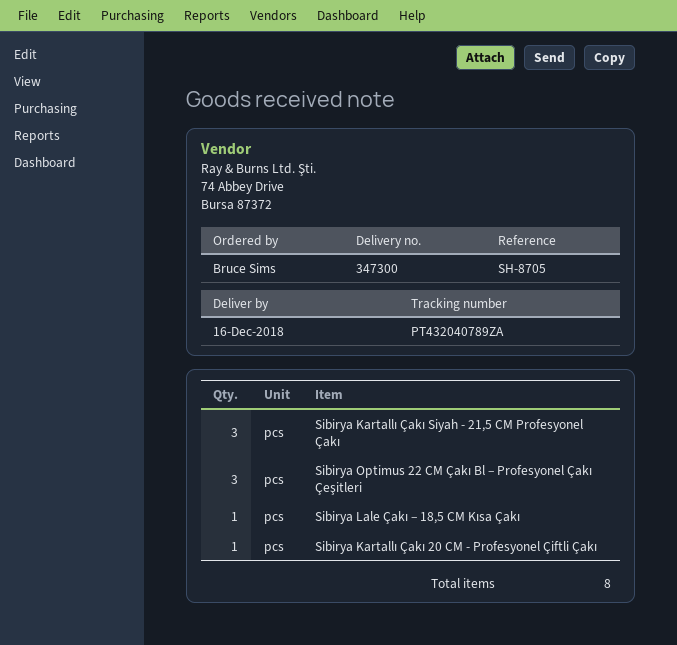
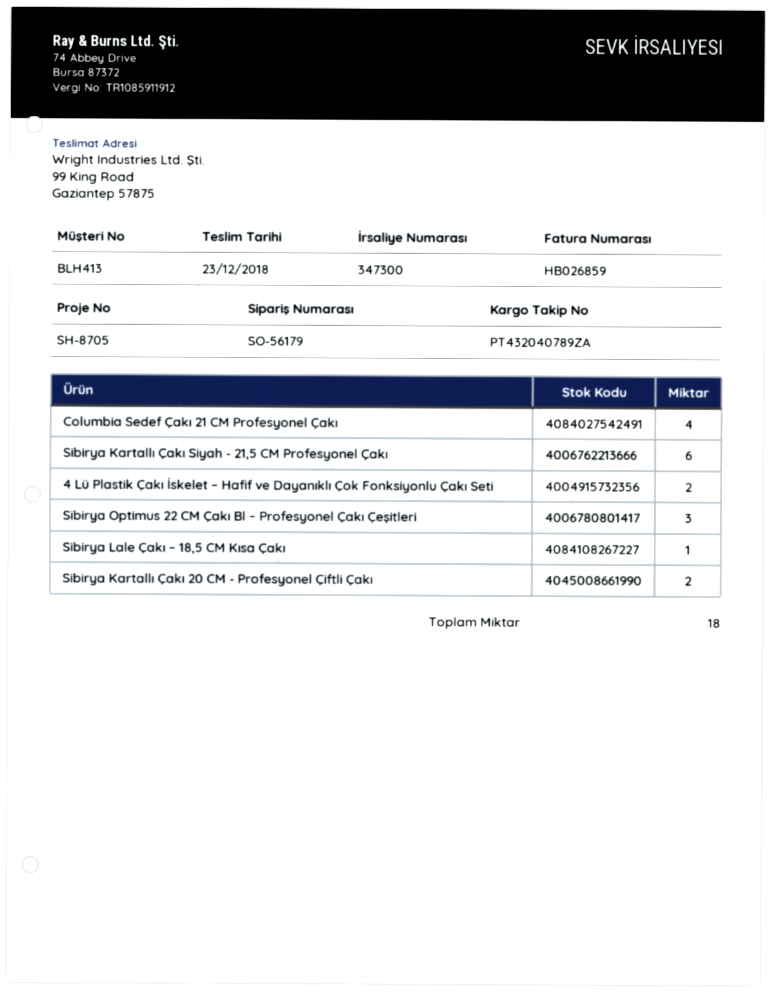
delivery date: 2018-12-16 -> 2018-12-23
Sibirya Kartallı Çakı Siyah - 21,5 CM Profesyonel Çakı: 3 -> 6
Sibirya Kartallı Çakı 20 CM - Profesyonel Çiftli Çakı: 1 -> 2
Columbia Sedef Çakı 21 CM Profesyonel Çakı: none -> 4
4 Lü Plastik Çakı İskelet – Hafif ve Dayanıklı Çok Fonksiyonlu Çakı Seti: none -> 2
total quantity: 8 -> 18

